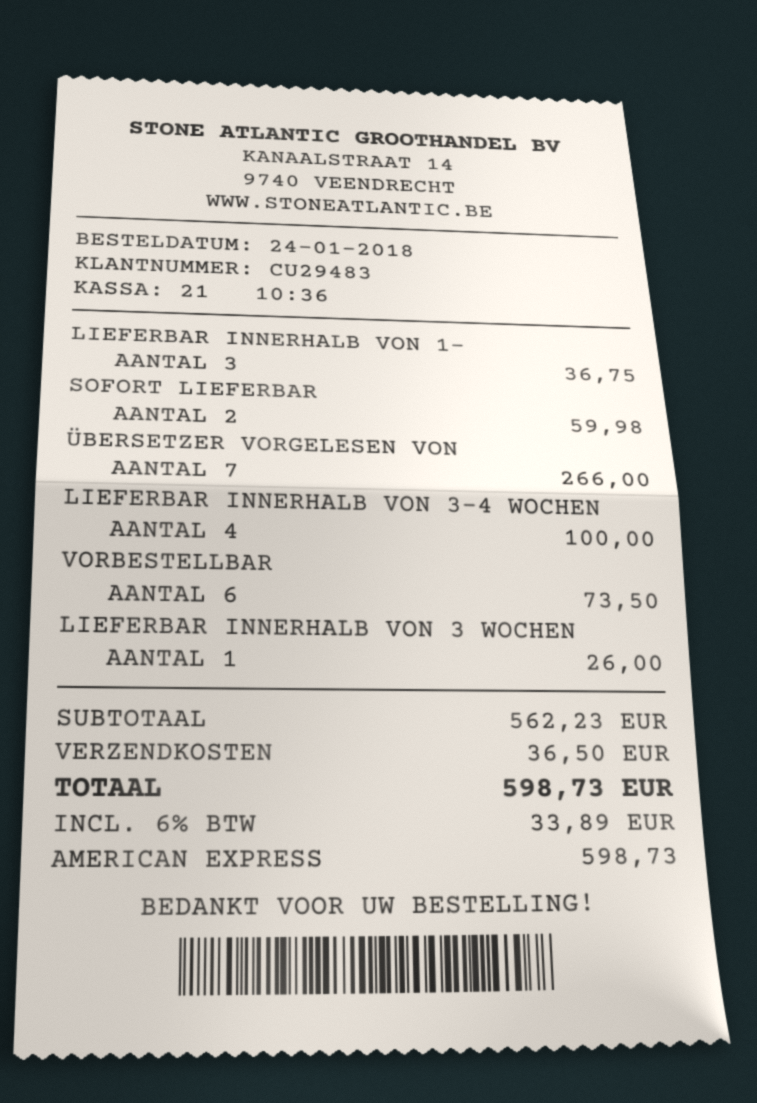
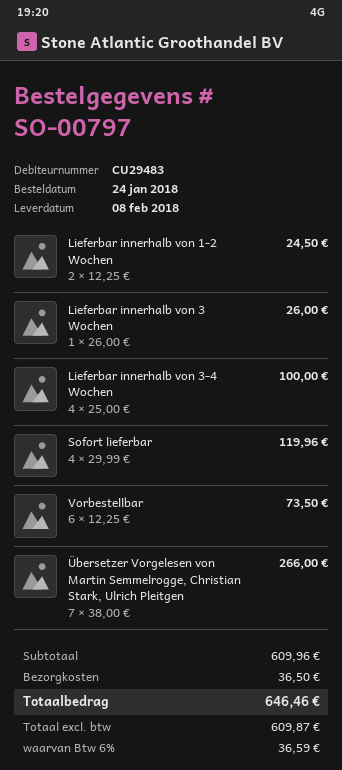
LIEFERBAR INNERHALB VON 1-: 3 for 36.75 -> 2 for 24.50
SOFORT LIEFERBAR: 2 for 59.98 -> 4 for 119.96
subtotal: 562.23 -> 609.96
tax: 6% = 33.89 -> 6% = 36.59
total: 598.73 -> 646.46

